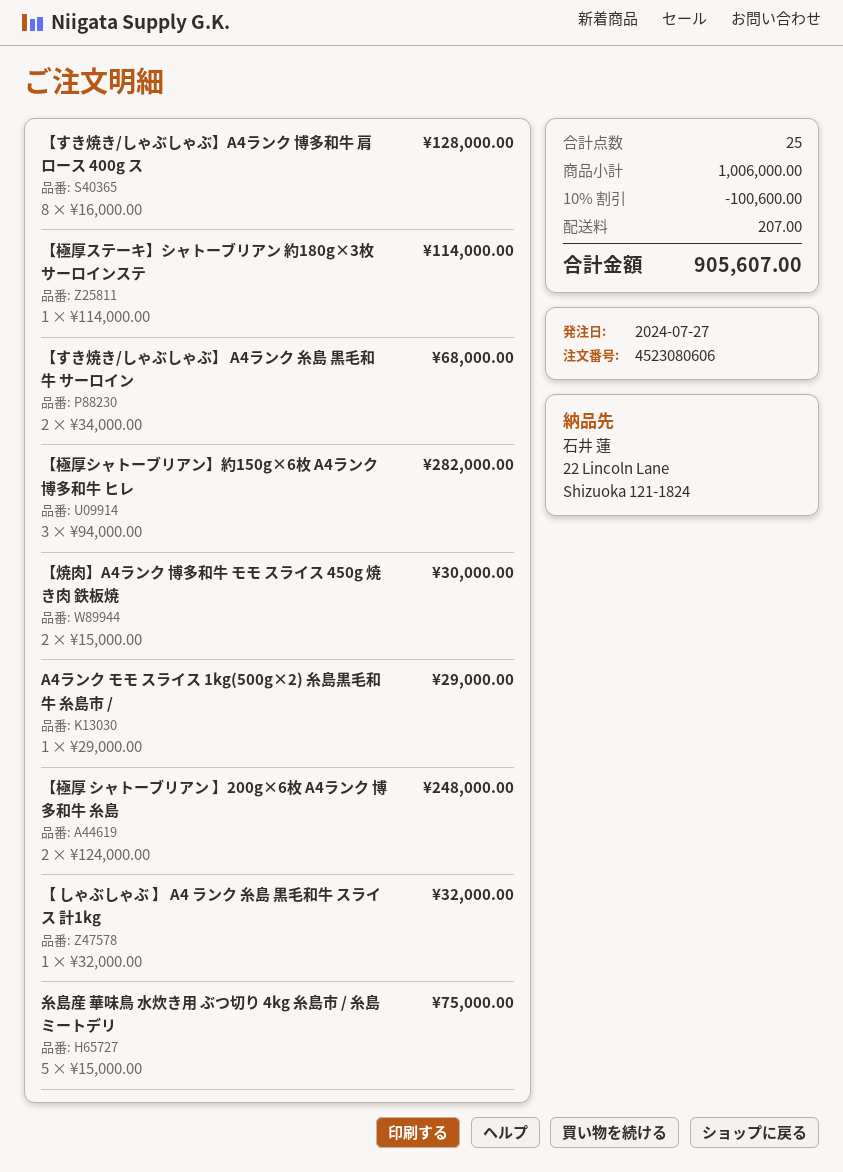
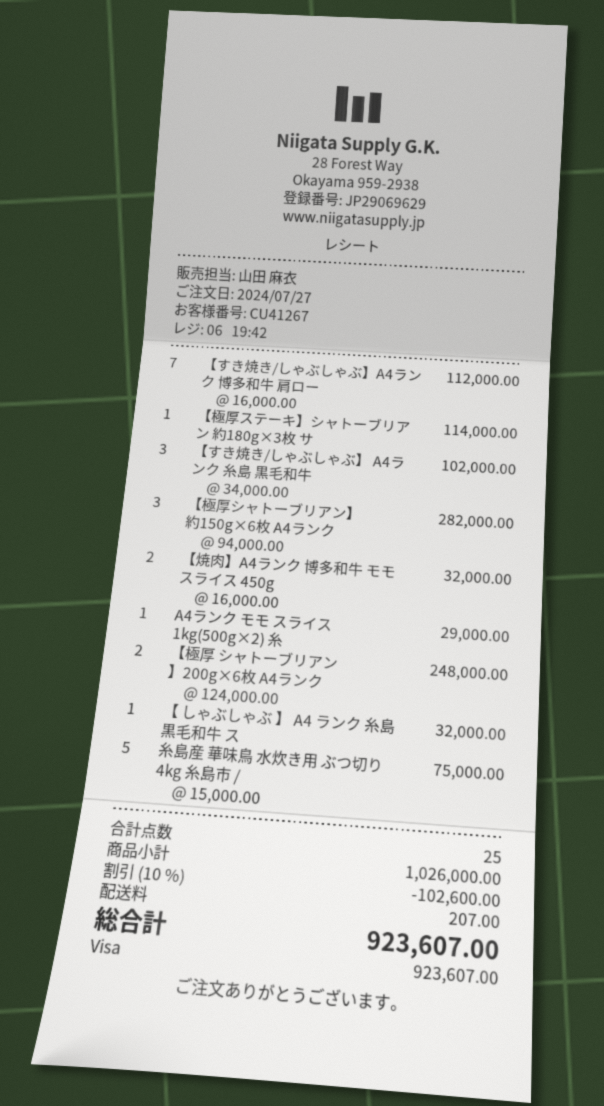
【すき焼き/しゃぶしゃぶ】A4ランク 博多和牛 肩ロース 400g ス: 8 x 16000.00 = 128000.00 -> 7 x 16000.00 = 112000.00
【すき焼き/しゃぶしゃぶ】 A4ランク 糸島 黒毛和牛 サーロイン: 2 x 34000.00 = 68000.00 -> 3 x 34000.00 = 102000.00
【焼肉】A4ランク 博多和牛 モモ スライス 450g 焼き肉 鉄板焼: 2 x 15000.00 = 30000.00 -> 2 x 16000.00 = 32000.00
subtotal: 1006000.00 -> 1026000.00
discount: 10% = 100600.00 -> 10% = 102600.00
total: 905607.00 -> 923607.00

